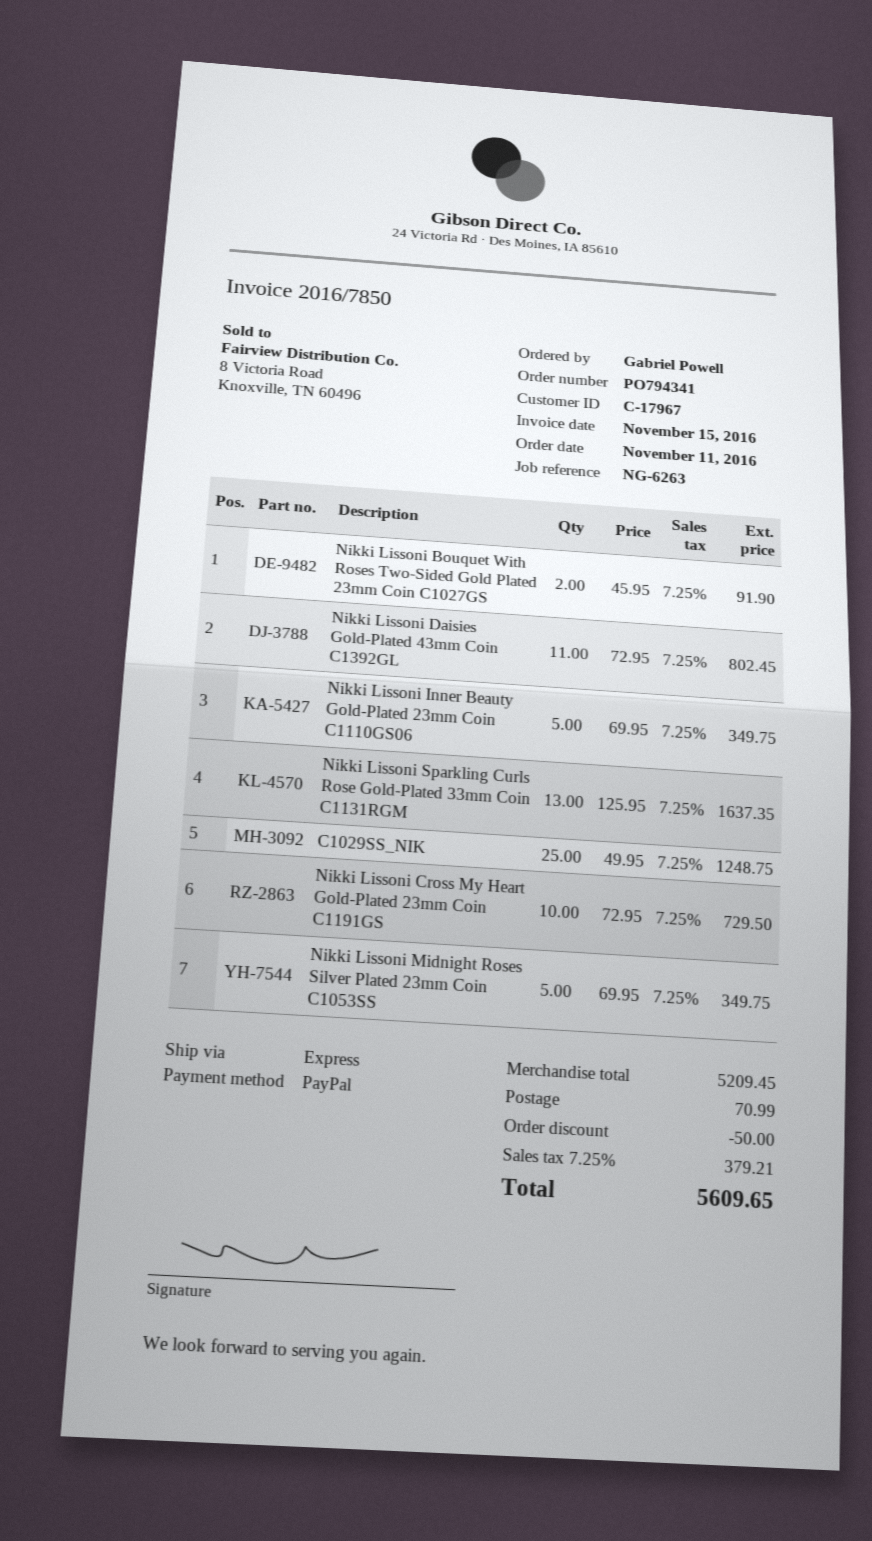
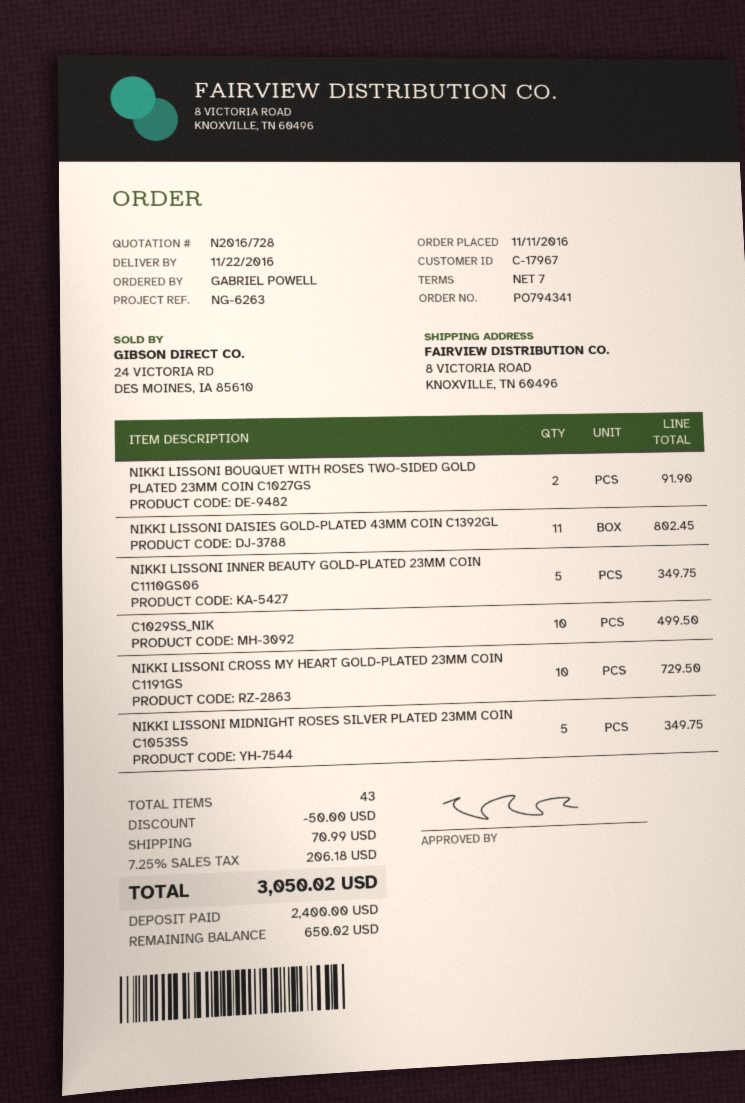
Nikki Lissoni Sparkling Curls Rose Gold-Plated 33mm Coin C1131RGM: 13 for 1637.35 -> none
C1029SS_NIK: 25 for 1248.75 -> 10 for 499.50
tax: 7.25% = 379.21 -> 7.25% = 206.18
total: 5609.65 -> 3050.02

